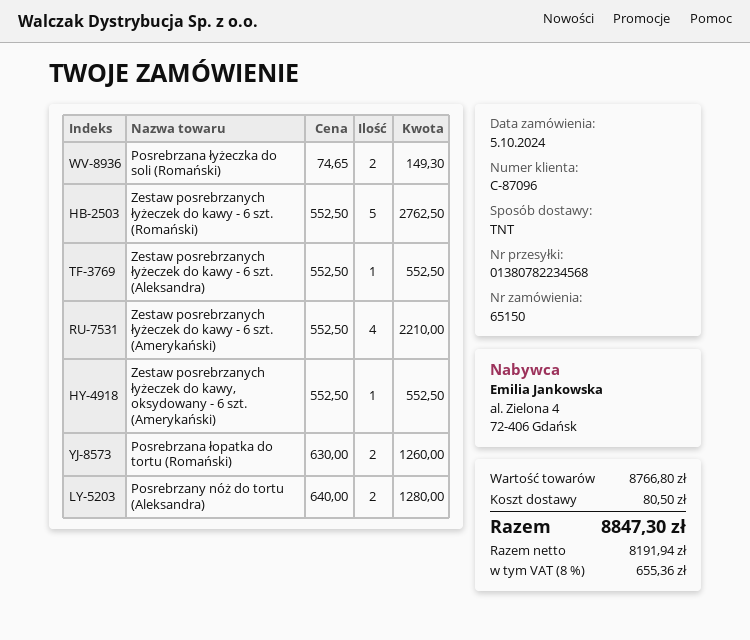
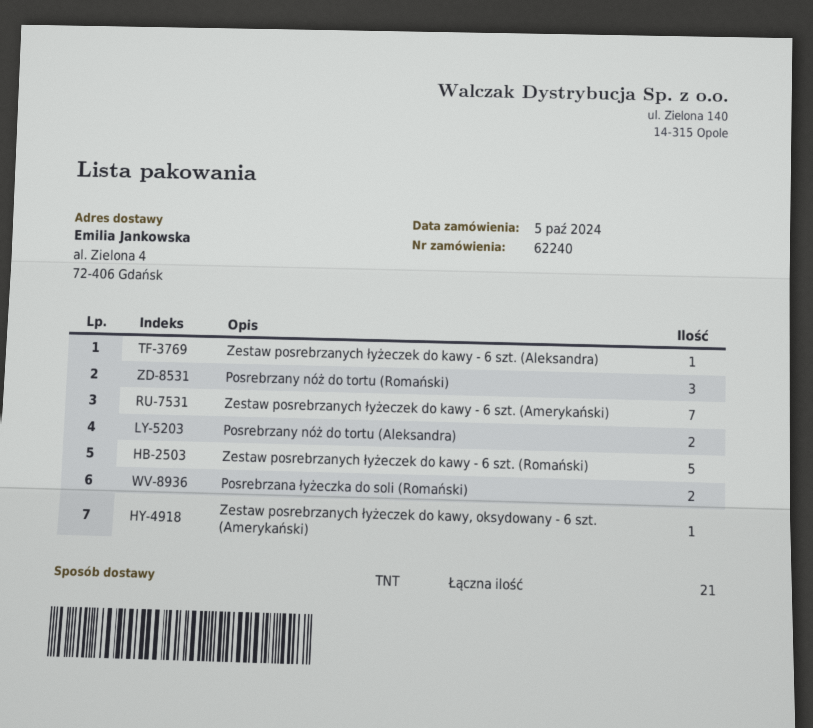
order number: 65150 -> 62240
Zestaw posrebrzanych łyżeczek do kawy - 6 szt. (Amerykański): 4 -> 7
Posrebrzana łopatka do tortu (Romański): 2 -> none
Posrebrzany nóż do tortu (Romański): none -> 3

